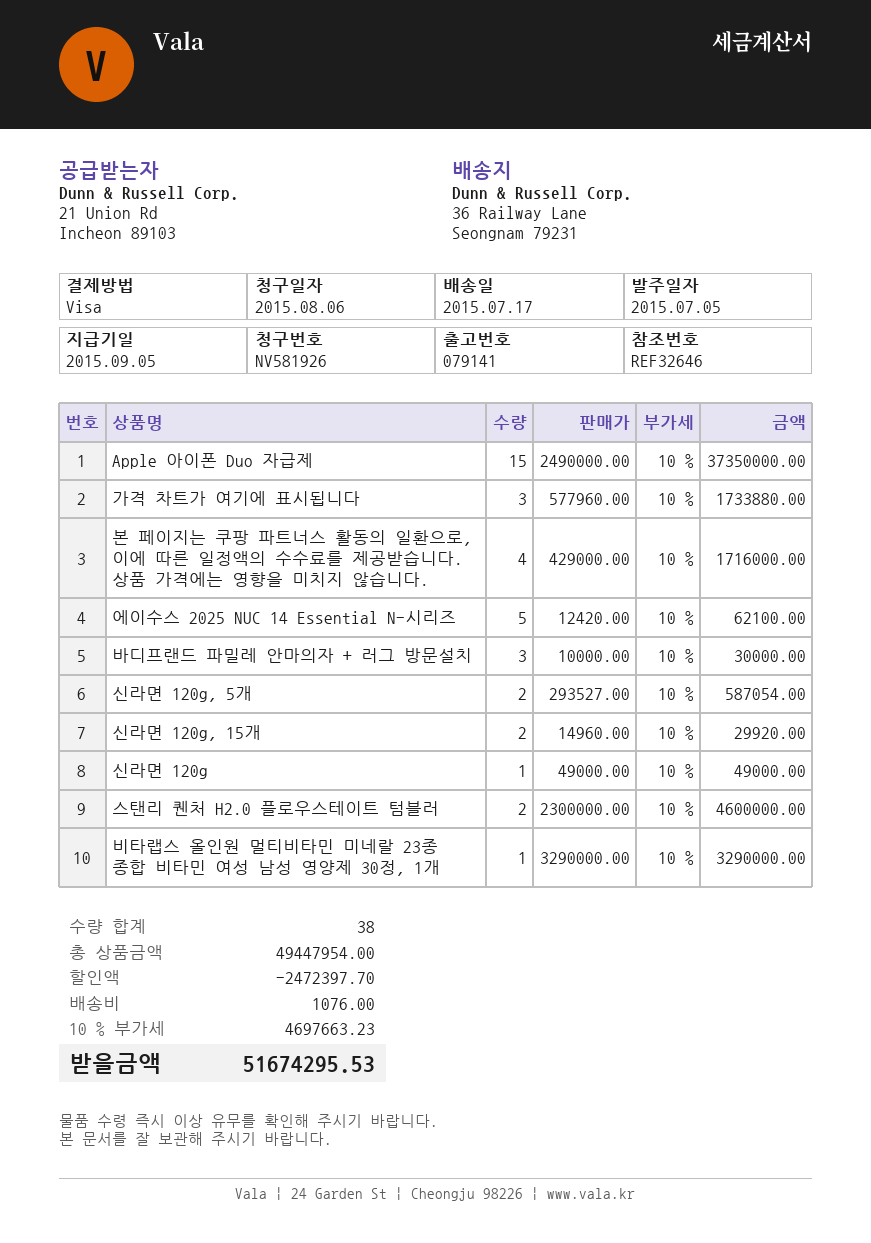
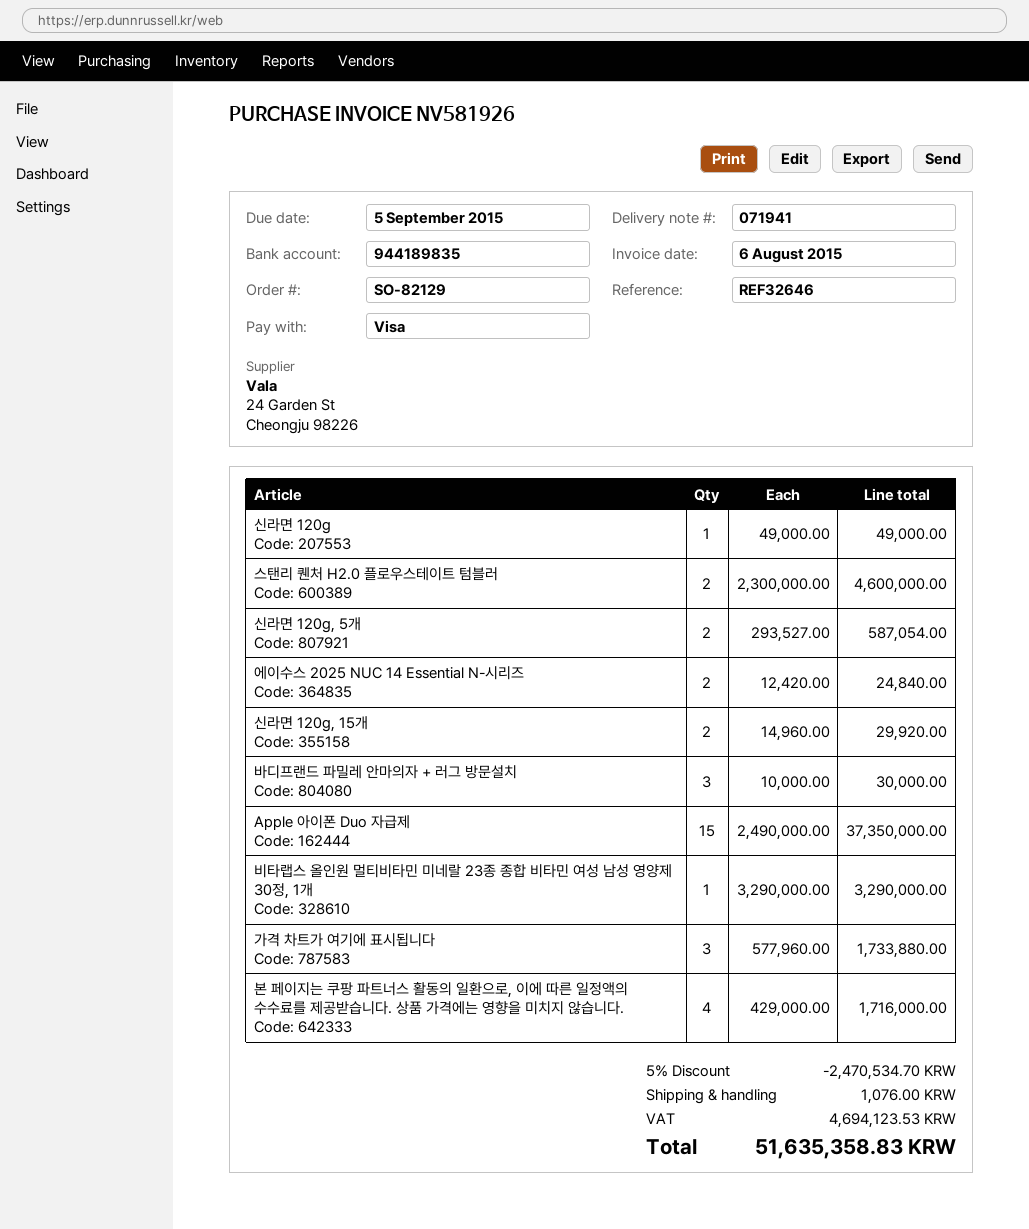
delivery note number: 079141 -> 071941
에이수스 2025 NUC 14 Essential N-시리즈: 5 x 12420.00 = 62100.00 -> 2 x 12420.00 = 24840.00
discount: 2472397.70 -> 2470534.70
tax: 4697663.23 -> 4694123.53
total: 51674295.53 -> 51635358.83

